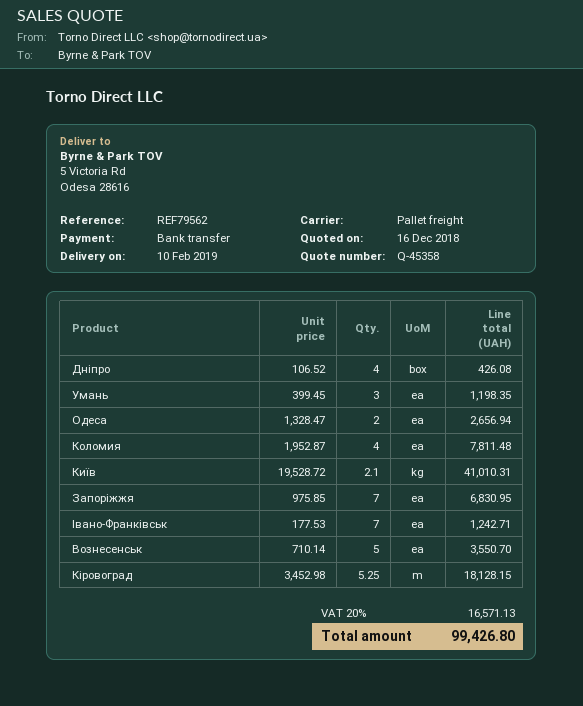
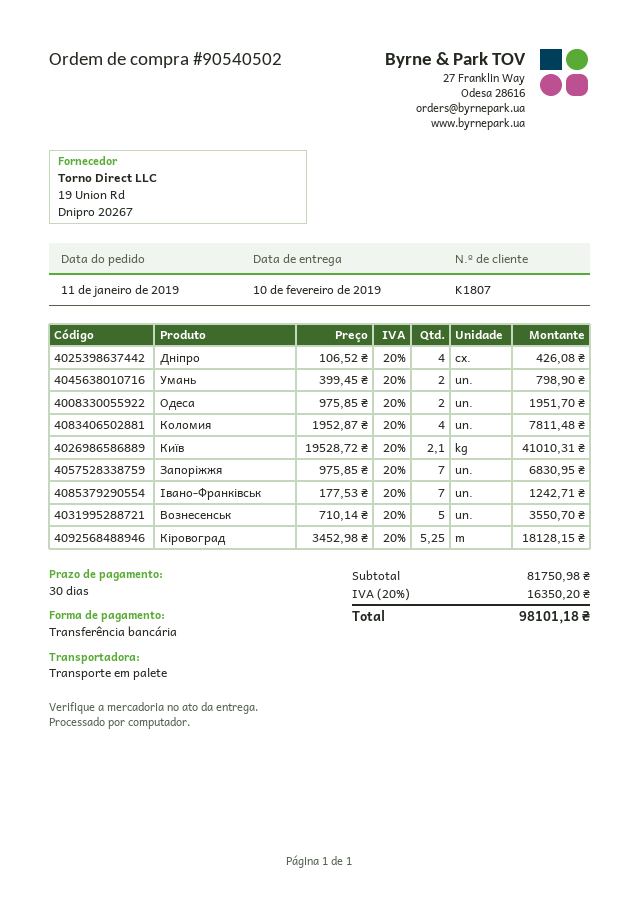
Умань: 3 x 399.45 = 1198.35 -> 2 x 399.45 = 798.90
Одеса: 2 x 1328.47 = 2656.94 -> 2 x 975.85 = 1951.70
tax: 20% = 16571.13 -> 20% = 16350.20
total: 99426.80 -> 98101.18

